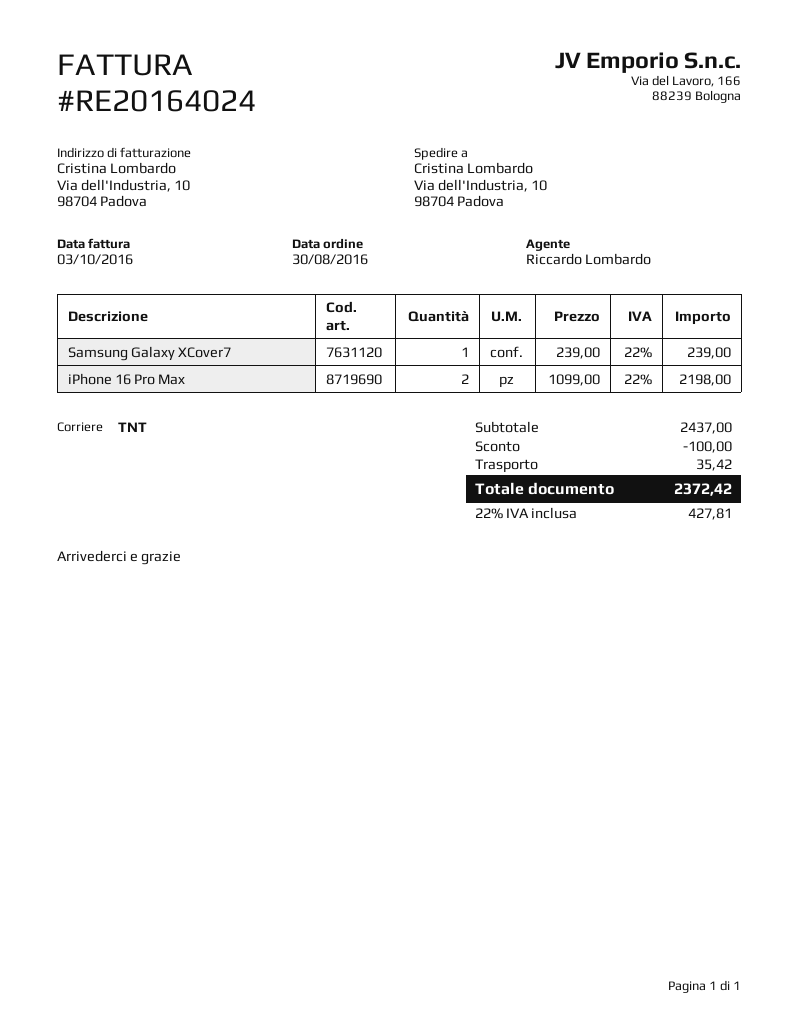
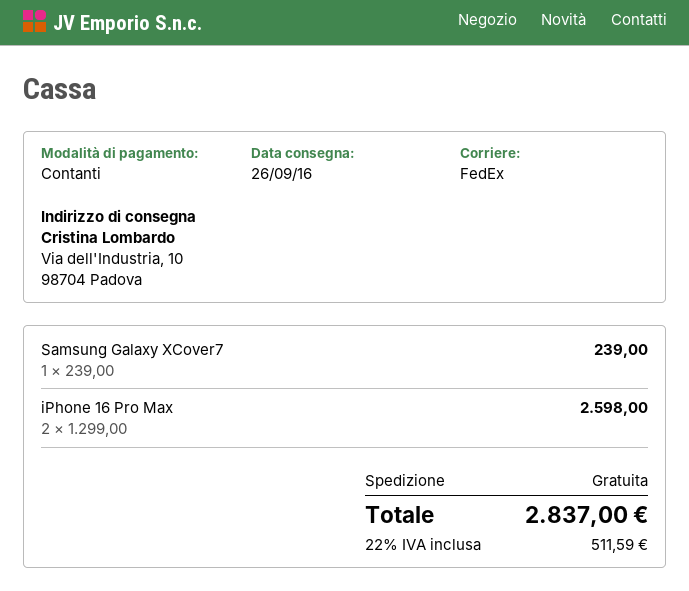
shipping method: TNT -> FedEx
iPhone 16 Pro Max: 2 x 1099.00 = 2198.00 -> 2 x 1299.00 = 2598.00
discount: 100.00 -> none
shipping: 35.42 -> 0.00
tax: 22% = 427.81 -> 22% = 511.59
total: 2372.42 -> 2837.00

